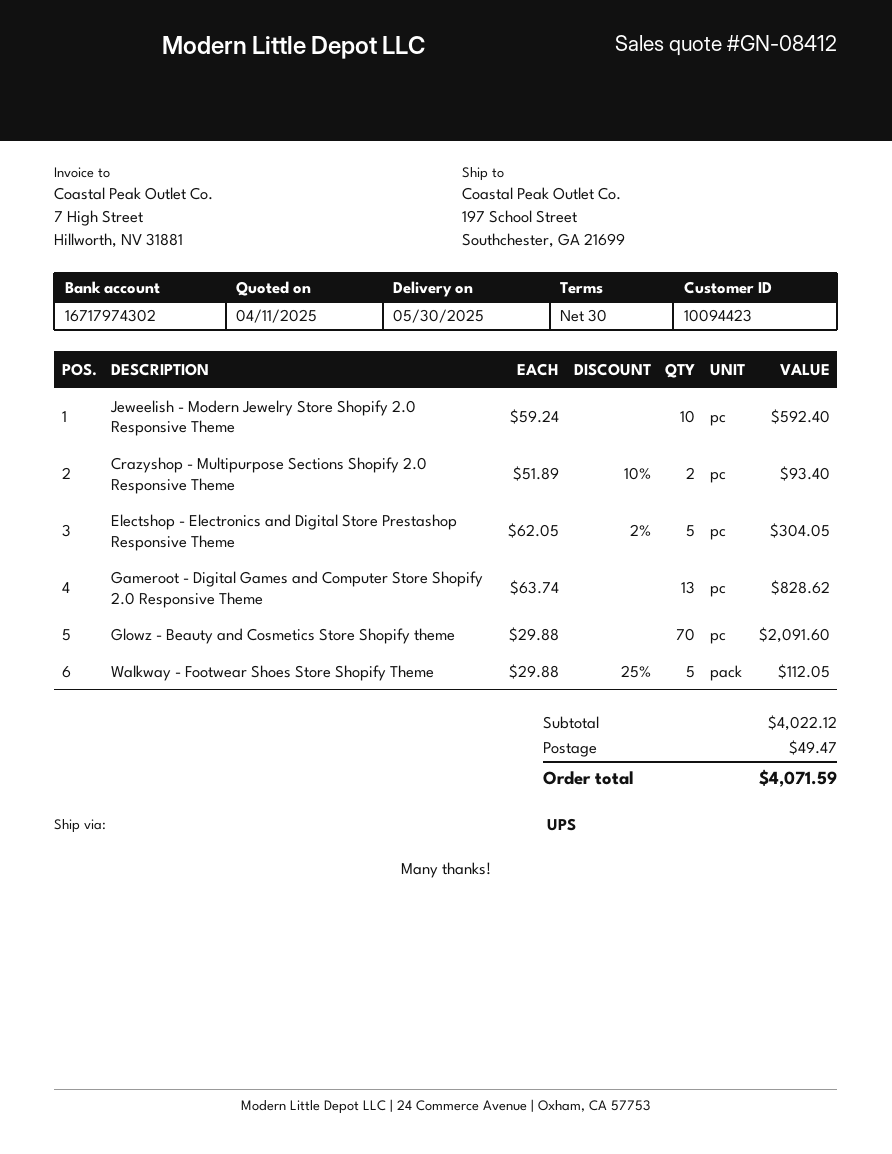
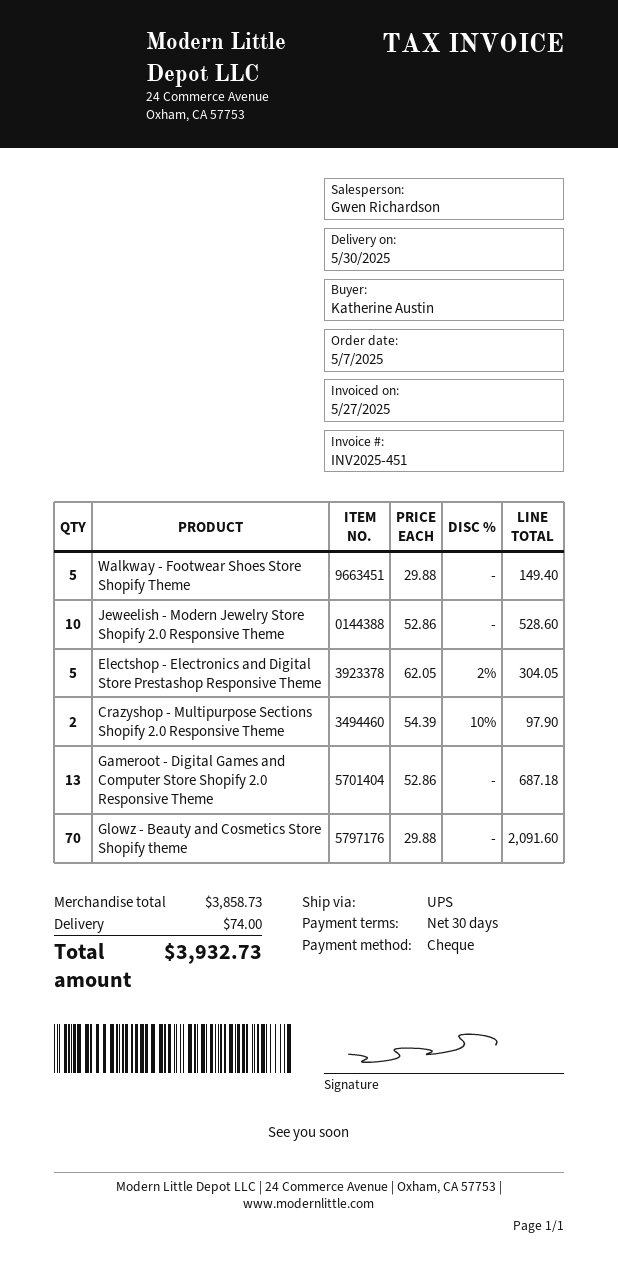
Jeweelish - Modern Jewelry Store Shopify 2.0 Responsive Theme: 10 x 59.24 = 592.40 -> 10 x 52.86 = 528.60
Crazyshop - Multipurpose Sections Shopify 2.0 Responsive Theme: 2 x 51.89 - 10% = 93.40 -> 2 x 54.39 - 10% = 97.90
Gameroot - Digital Games and Computer Store Shopify 2.0 Responsive Theme: 13 x 63.74 = 828.62 -> 13 x 52.86 = 687.18
Walkway - Footwear Shoes Store Shopify Theme: 5 x 29.88 - 25% = 112.05 -> 5 x 29.88 = 149.40
subtotal: 4022.12 -> 3858.73
shipping: 49.47 -> 74.00
total: 4071.59 -> 3932.73

